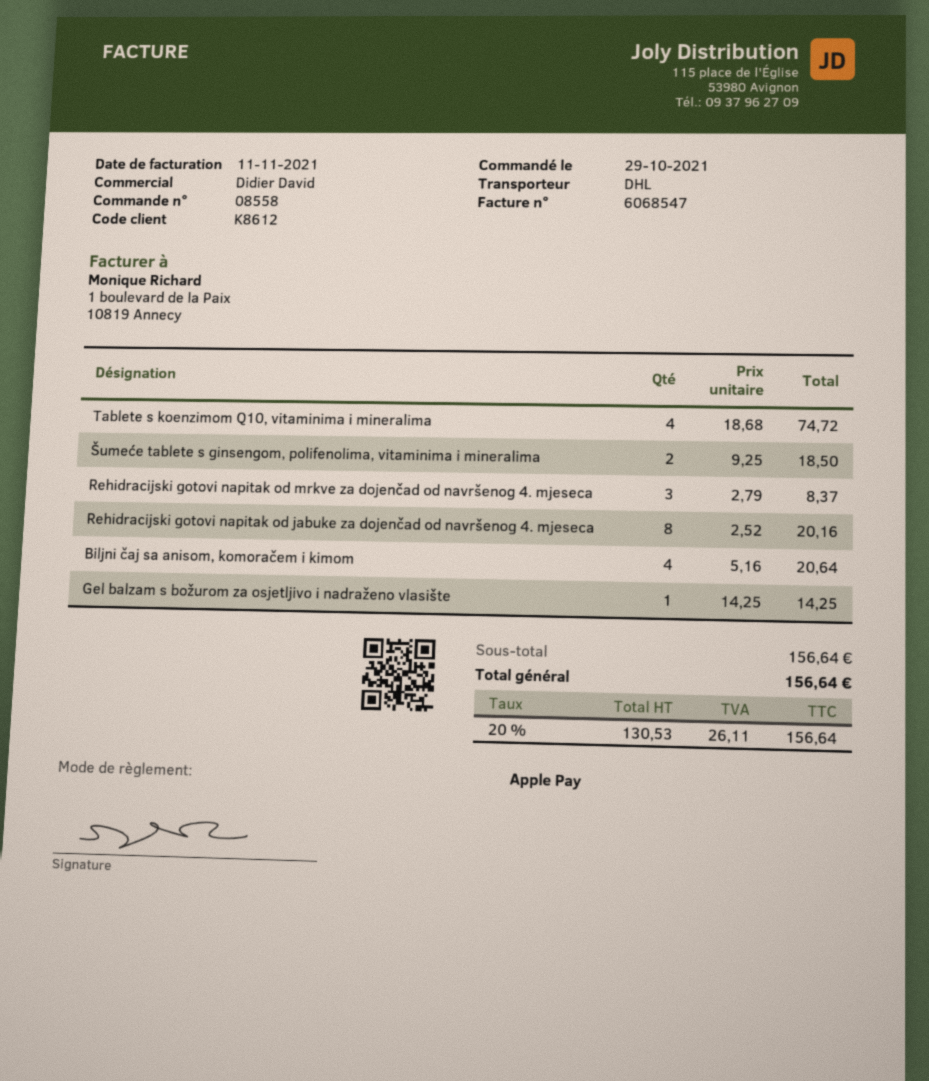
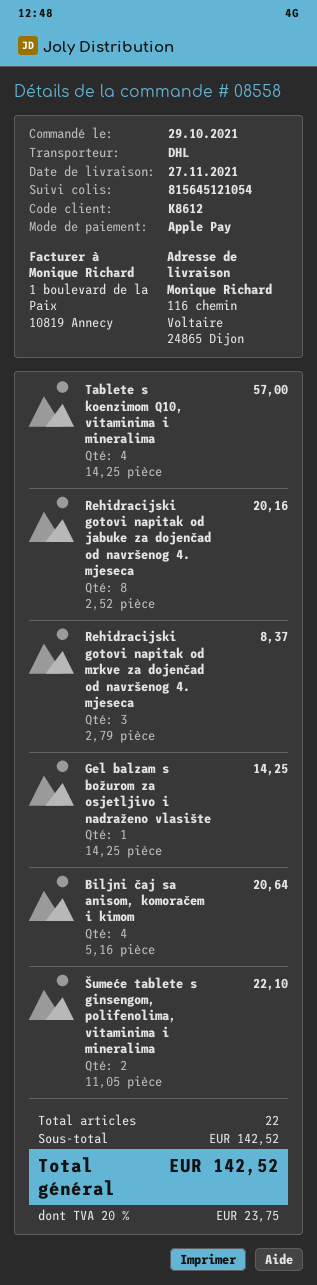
Tablete s koenzimom Q10, vitaminima i mineralima: 4 x 18.68 = 74.72 -> 4 x 14.25 = 57.00
Šumeće tablete s ginsengom, polifenolima, vitaminima i mineralima: 2 x 9.25 = 18.50 -> 2 x 11.05 = 22.10
subtotal: 156.64 -> 142.52
tax: 20% = 26.11 -> 20% = 23.75
total: 156.64 -> 142.52

